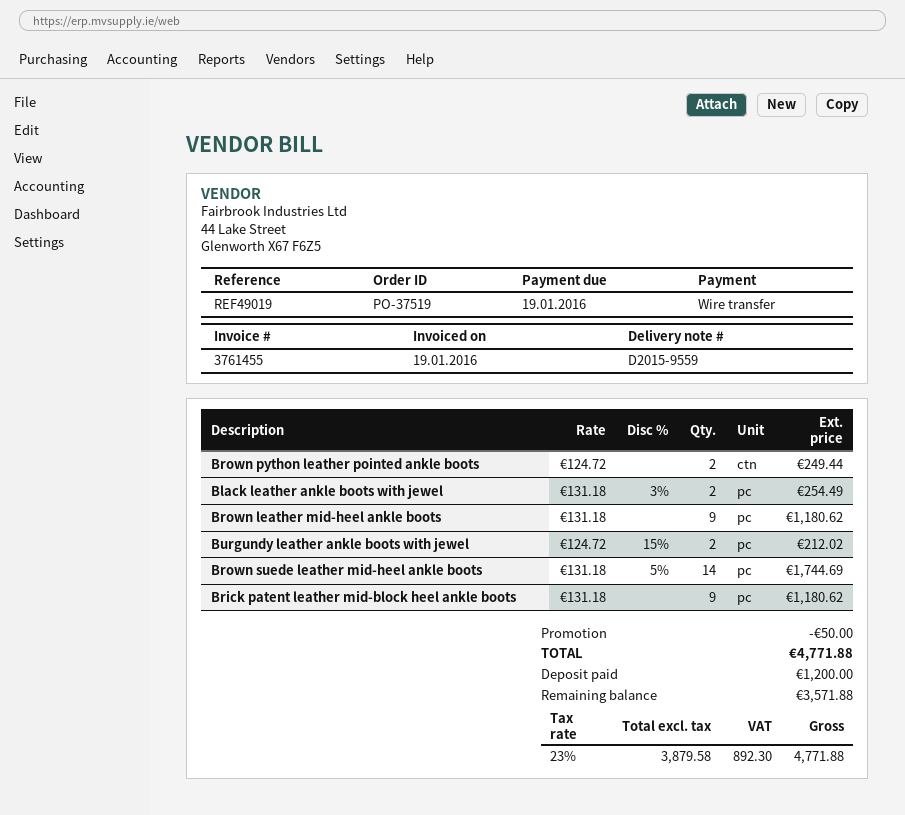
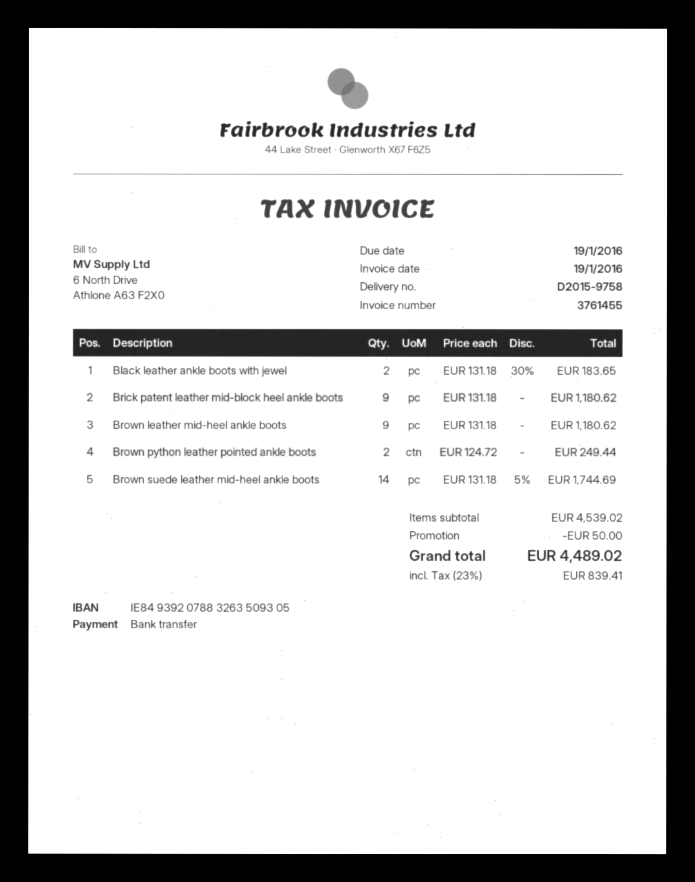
delivery note number: D2015-9559 -> D2015-9758
Black leather ankle boots with jewel: 2 x 131.18 - 3% = 254.49 -> 2 x 131.18 - 30% = 183.65
Burgundy leather ankle boots with jewel: 2 x 124.72 - 15% = 212.02 -> none
tax: 23% = 892.30 -> 23% = 839.41
total: 4771.88 -> 4489.02

